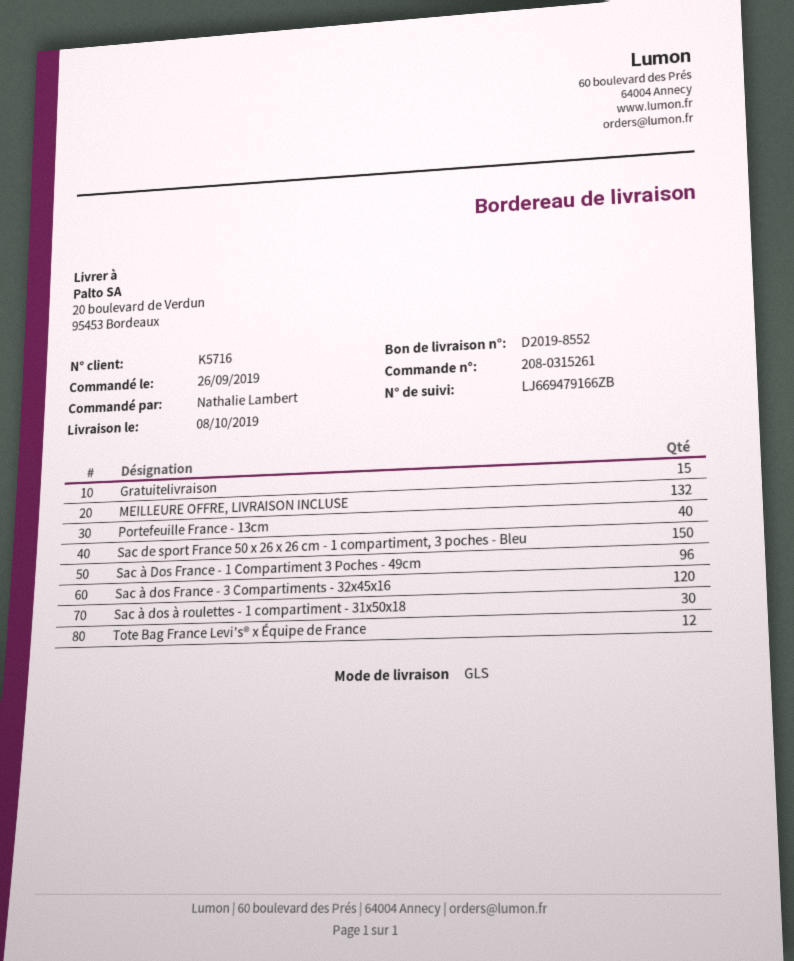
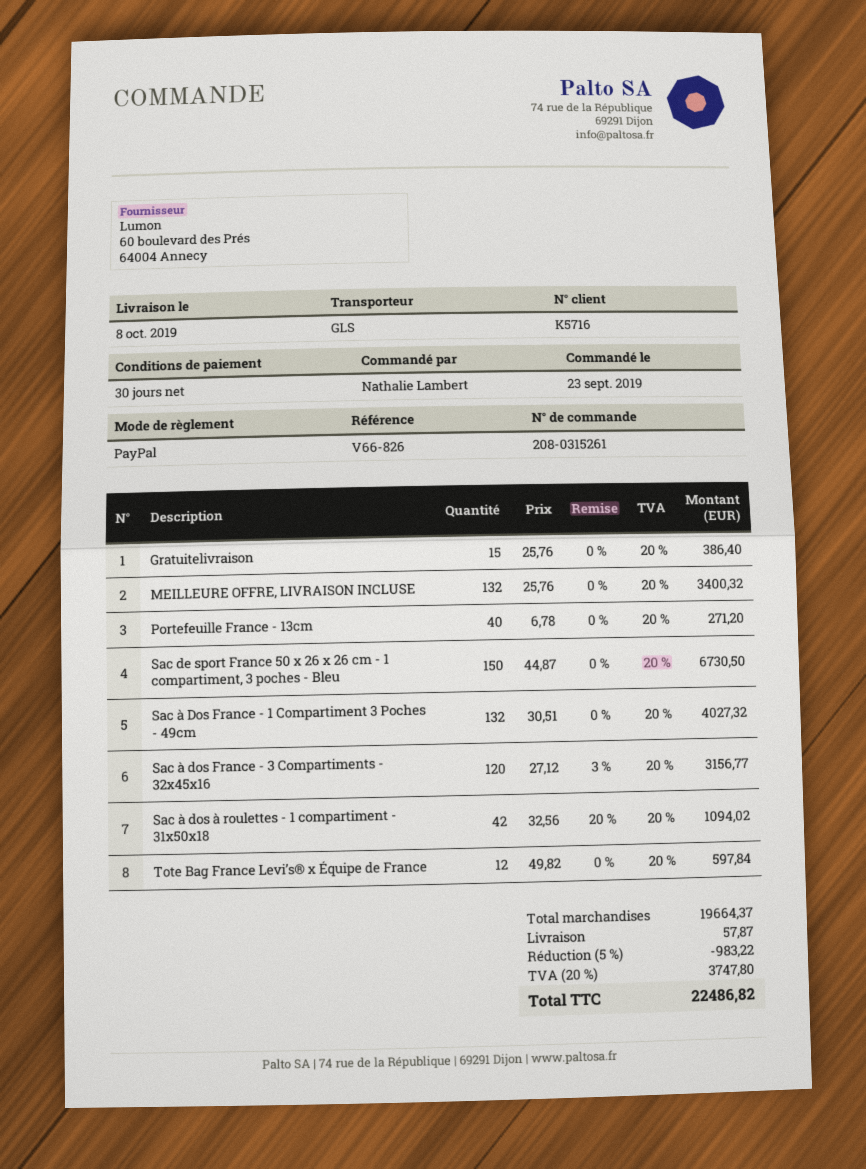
order date: 2019-09-26 -> 2019-09-23
Sac à Dos France - 1 Compartiment 3 Poches - 49cm: 96 -> 132
Sac à dos à roulettes - 1 compartiment - 31x50x18: 30 -> 42

